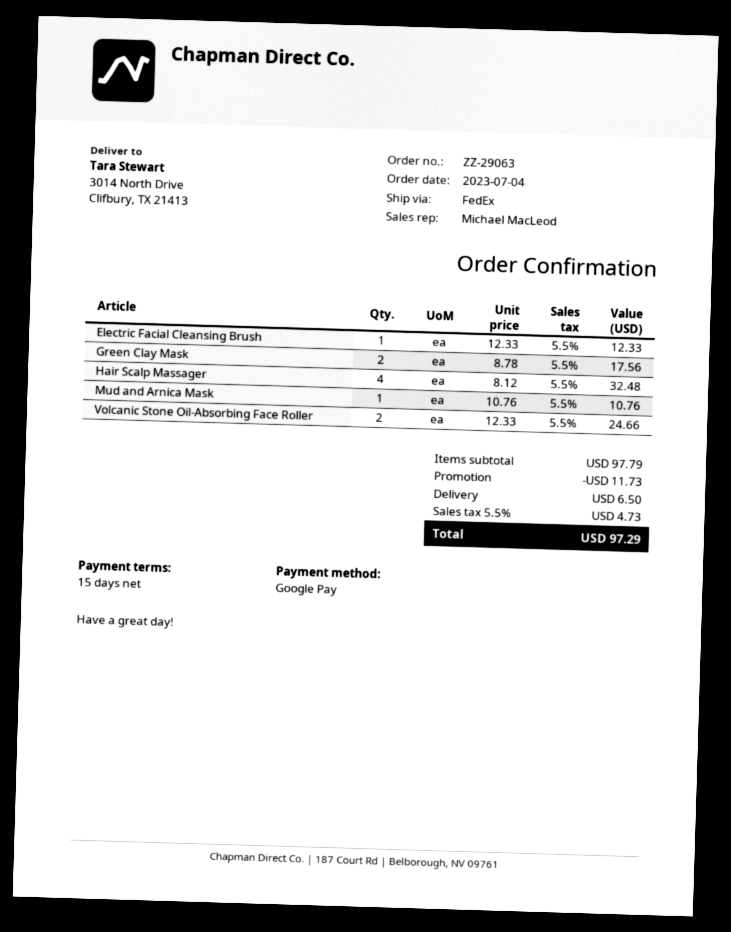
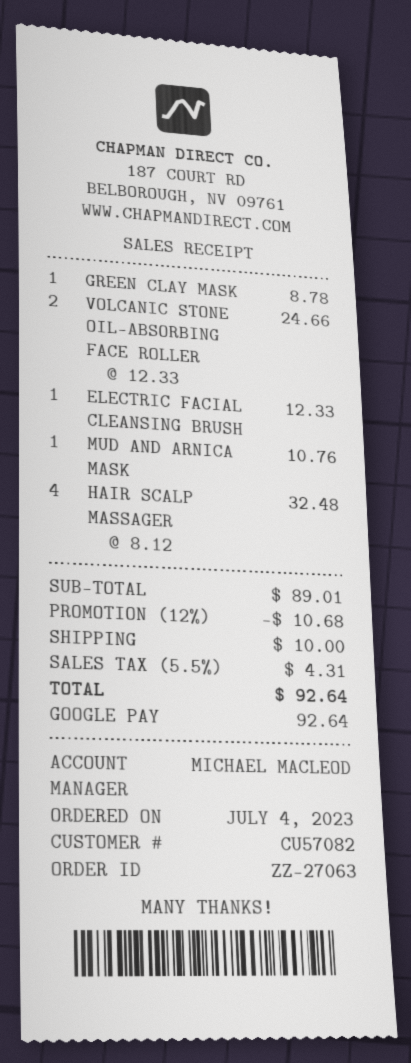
order number: ZZ-29063 -> ZZ-27063
Green Clay Mask: 2 x 8.78 = 17.56 -> 1 x 8.78 = 8.78
subtotal: 97.79 -> 89.01
discount: 11.73 -> 10.68
shipping: 6.50 -> 10.00
tax: 5.5% = 4.73 -> 5.5% = 4.31
total: 97.29 -> 92.64

